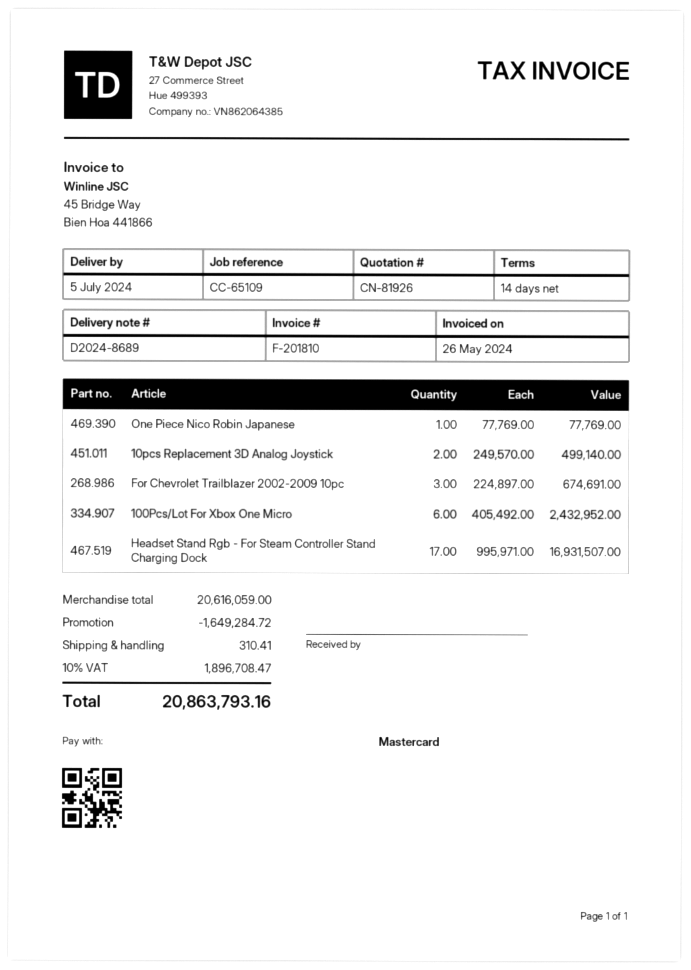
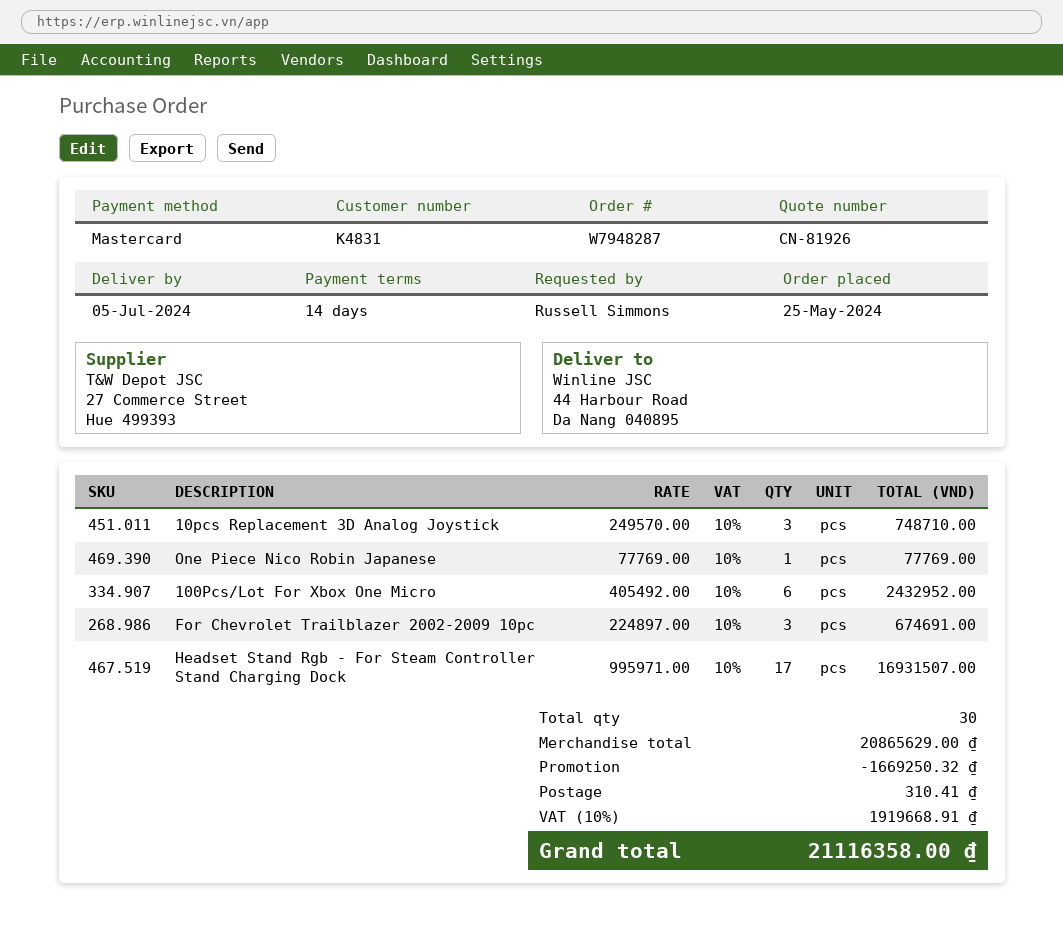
10pcs Replacement 3D Analog Joystick: 2 x 249570.00 = 499140.00 -> 3 x 249570.00 = 748710.00
subtotal: 20616059.00 -> 20865629.00
discount: 1649284.72 -> 1669250.32
tax: 10% = 1896708.47 -> 10% = 1919668.91
total: 20863793.16 -> 21116358.00

